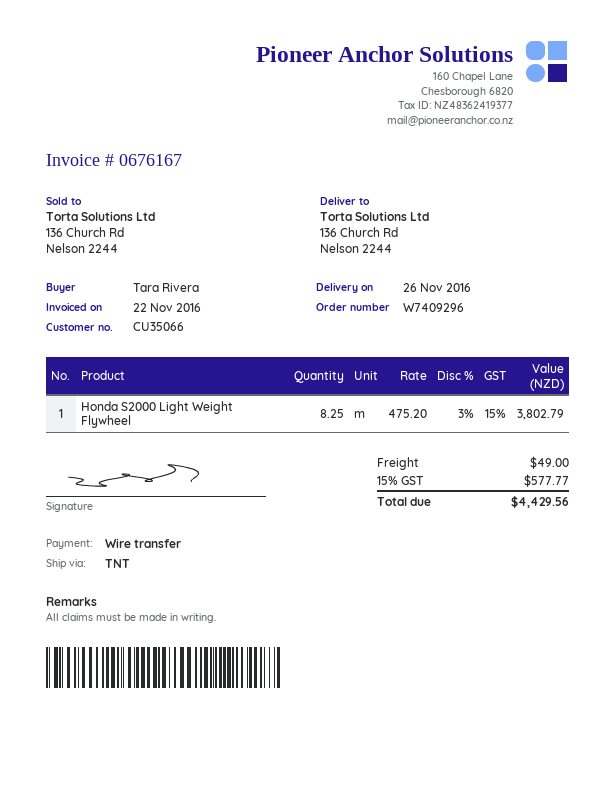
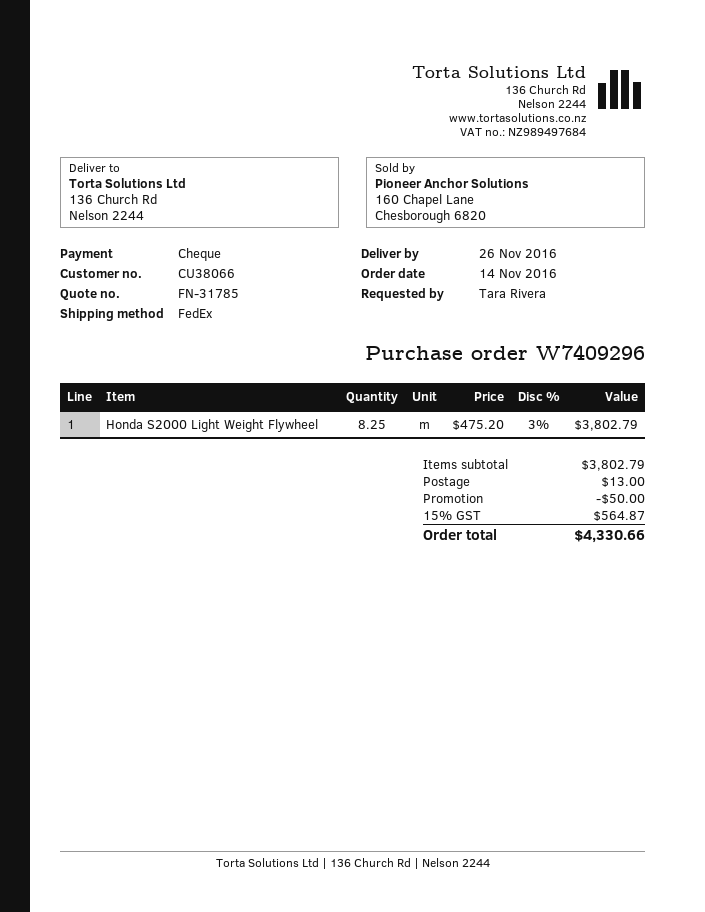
customer number: CU35066 -> CU38066
payment method: bank transfer -> cheque
shipping method: TNT -> FedEx
discount: none -> 50.00
shipping: 49.00 -> 13.00
tax: 15% = 577.77 -> 15% = 564.87
total: 4429.56 -> 4330.66

